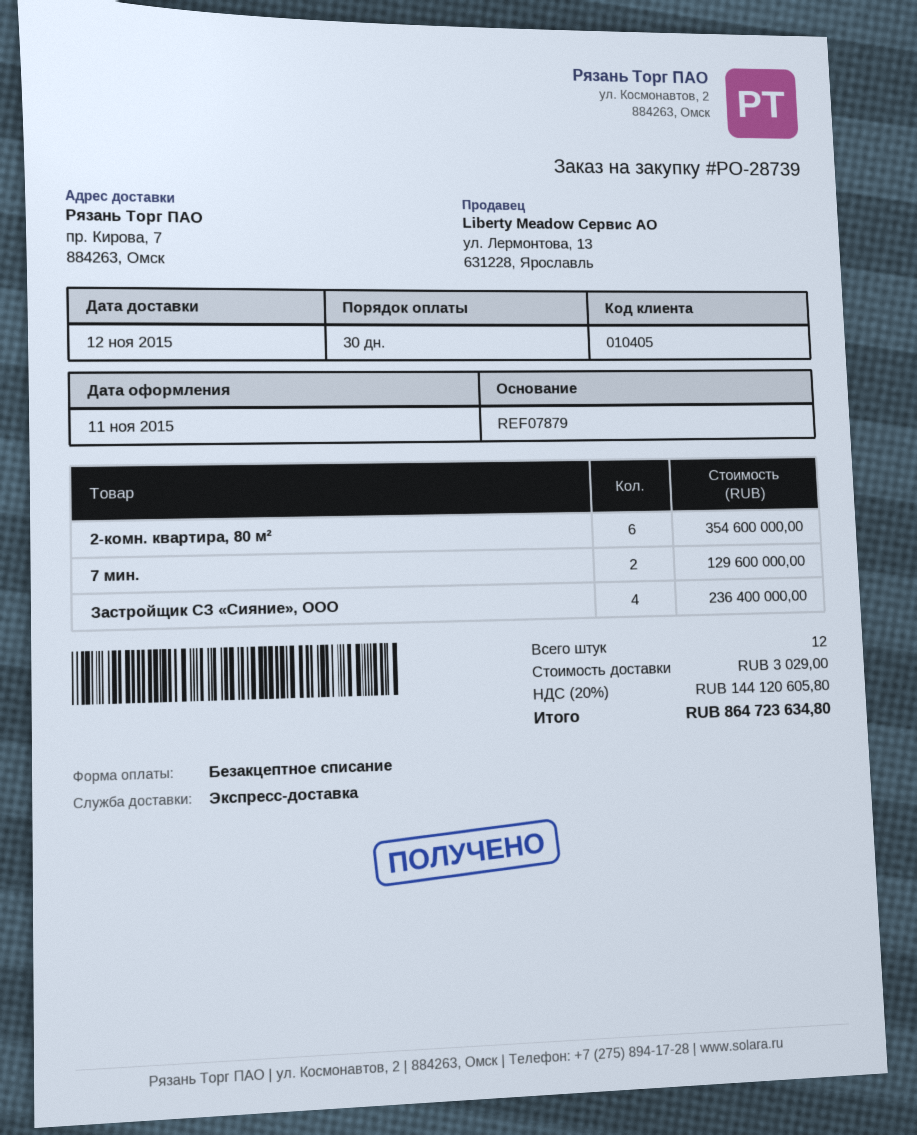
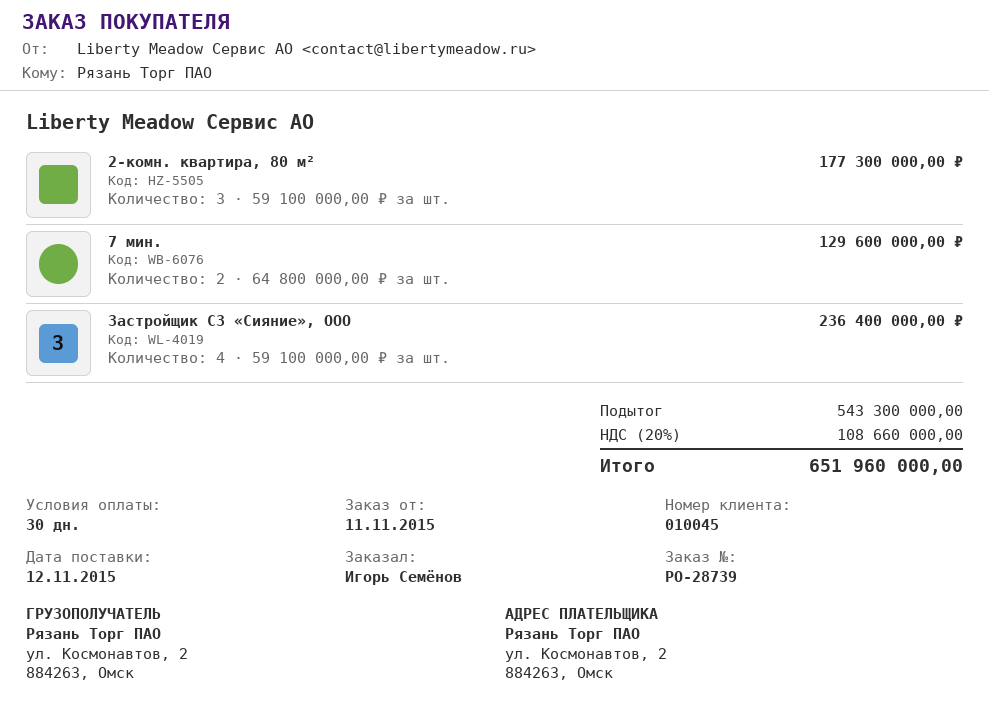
customer number: 010405 -> 010045
ship to: пр. Кирова, 7, 884263, Омск -> ул. Космонавтов, 2, 884263, Омск
2-комн. квартира, 80 м²: 6 for 354600000.00 -> 3 for 177300000.00
shipping: 3029.00 -> none
tax: 20% = 144120605.80 -> 20% = 108660000.00
total: 864723634.80 -> 651960000.00

